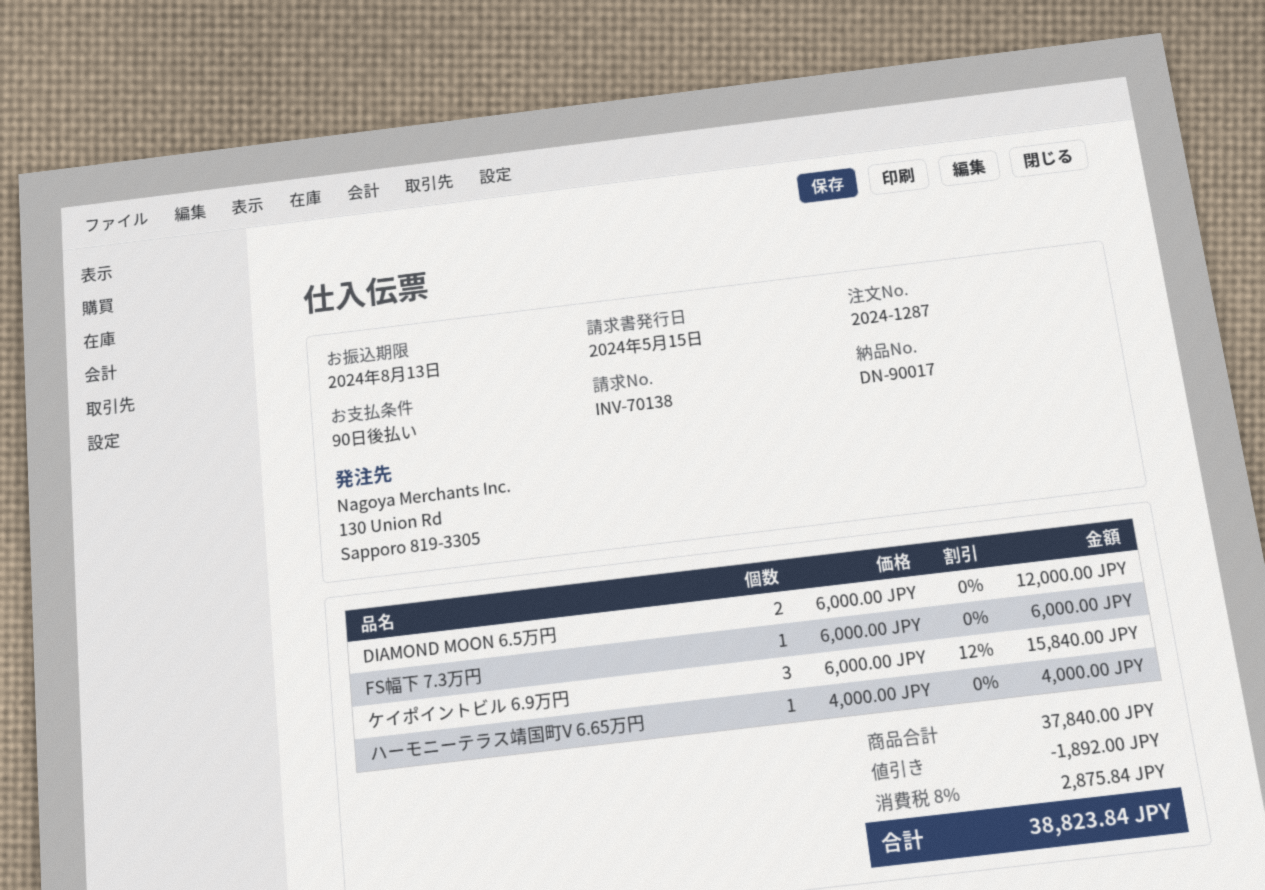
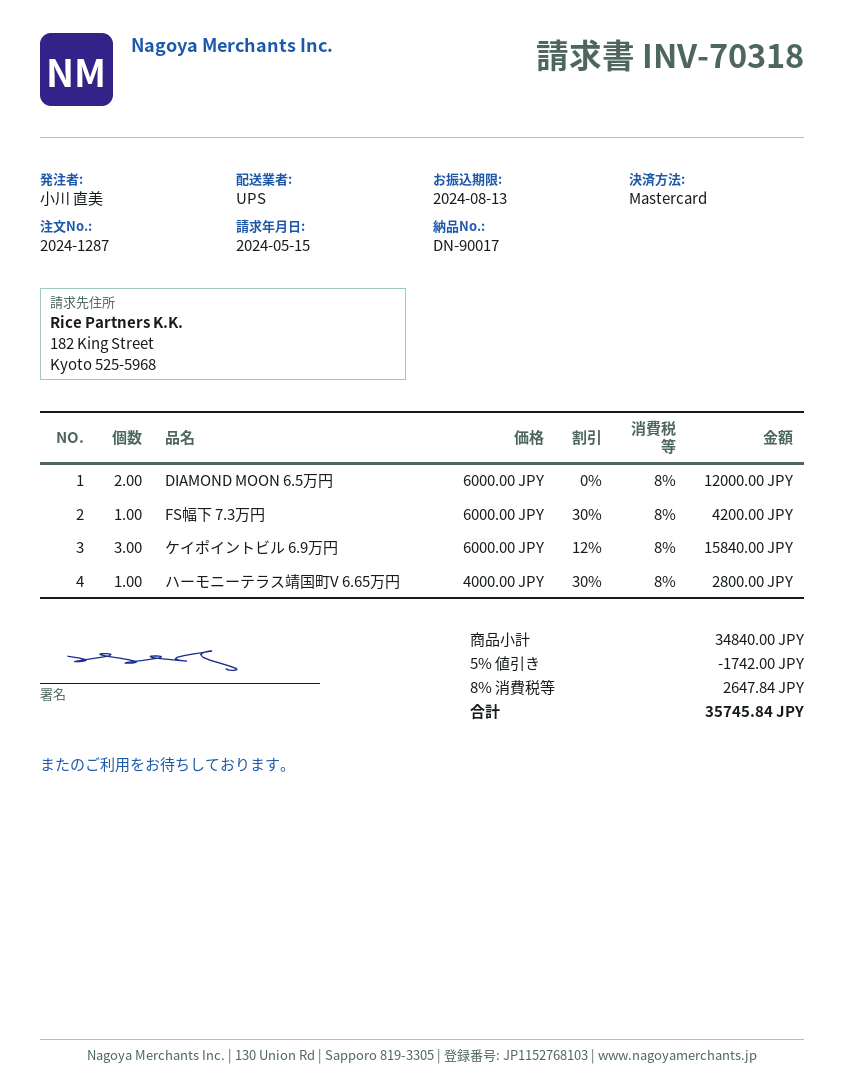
invoice number: INV-70138 -> INV-70318
FS幅下 7.3万円: 1 x 6000.00 = 6000.00 -> 1 x 6000.00 - 30% = 4200.00
ハーモニーテラス靖国町V 6.65万円: 1 x 4000.00 = 4000.00 -> 1 x 4000.00 - 30% = 2800.00
subtotal: 37840.00 -> 34840.00
discount: 1892.00 -> 1742.00
tax: 8% = 2875.84 -> 8% = 2647.84
total: 38823.84 -> 35745.84

